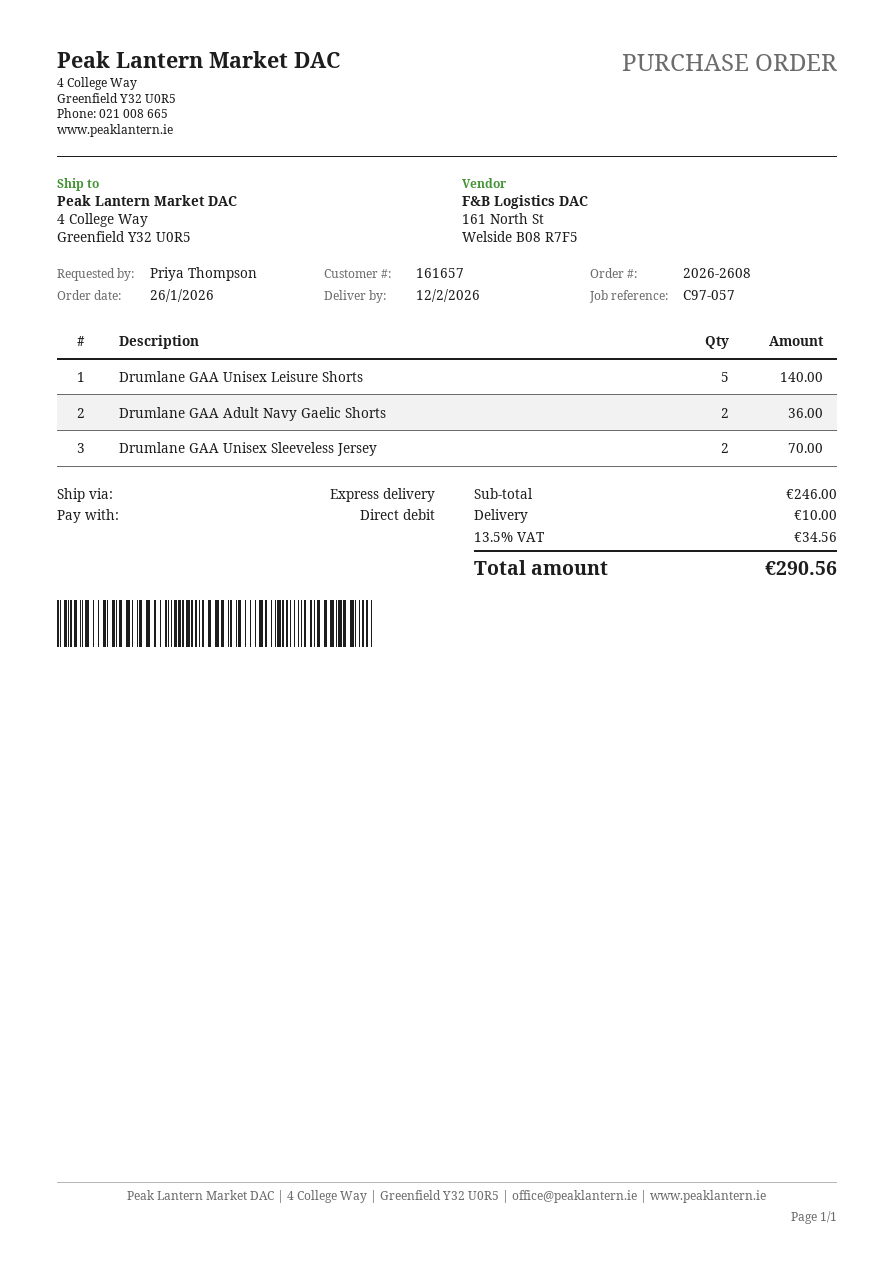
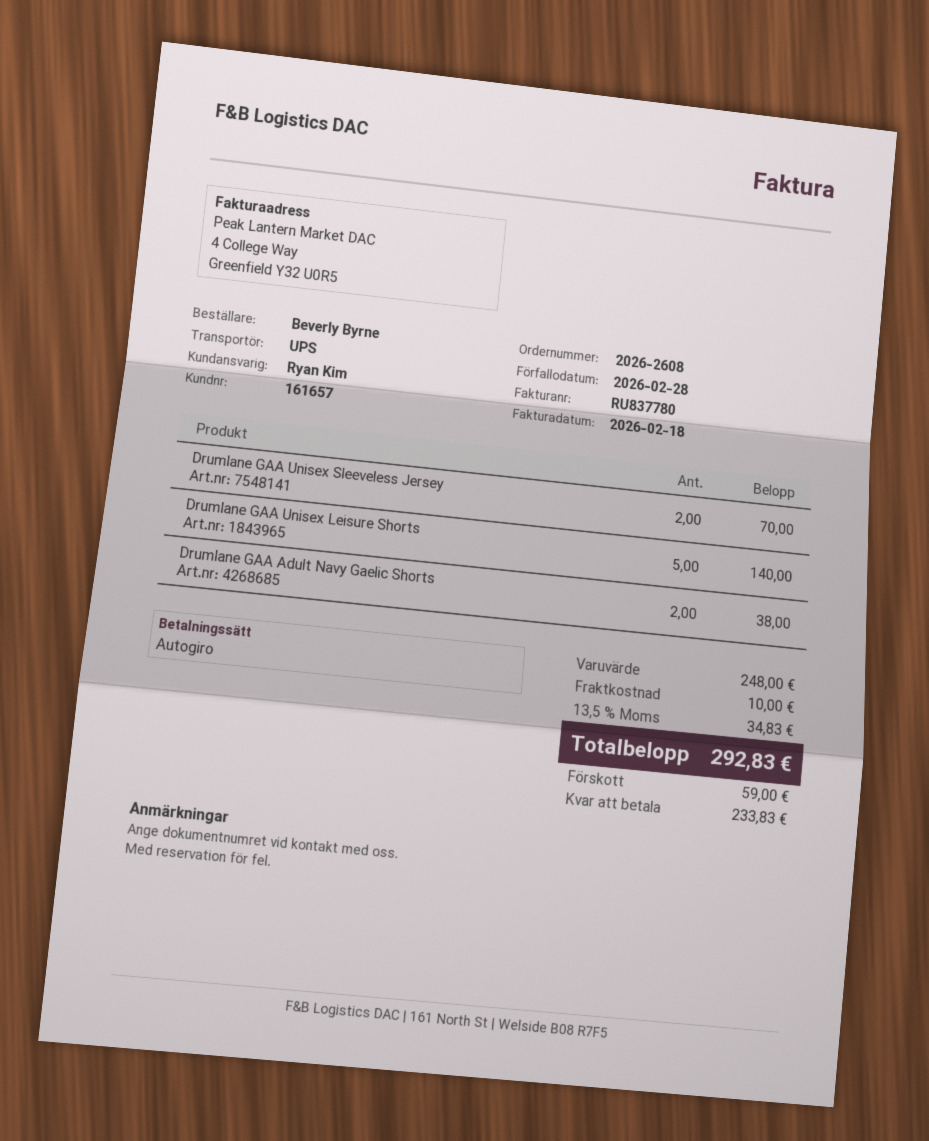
ordered by: Priya Thompson -> Beverly Byrne
shipping method: express -> UPS
Drumlane GAA Adult Navy Gaelic Shorts: 2 for 36.00 -> 2 for 38.00
subtotal: 246.00 -> 248.00
tax: 13.5% = 34.56 -> 13.5% = 34.83
total: 290.56 -> 292.83

